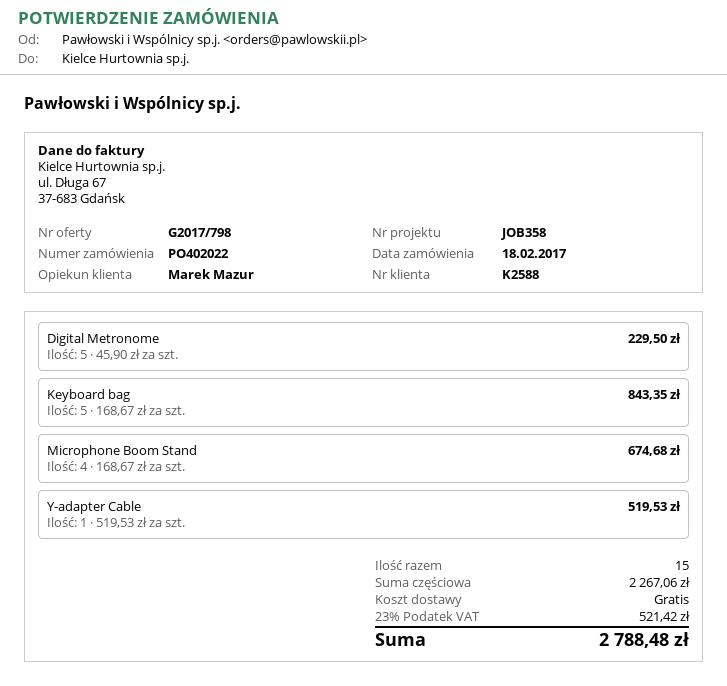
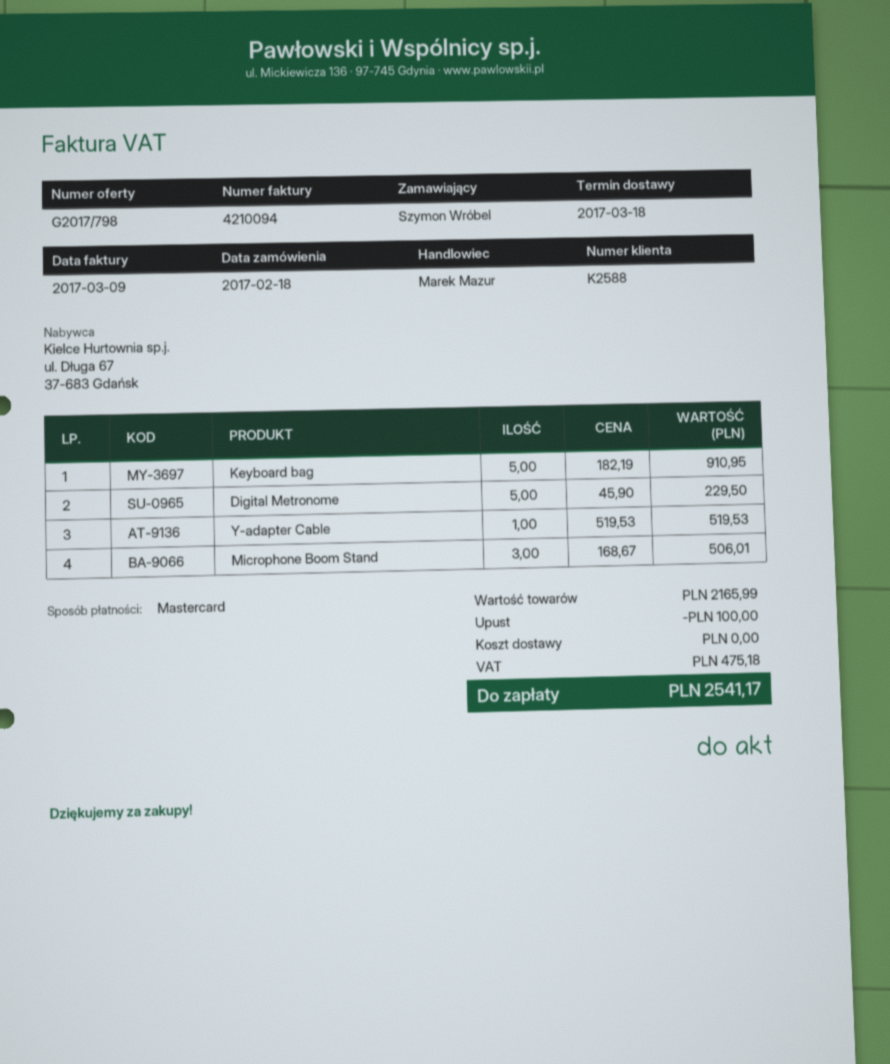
Keyboard bag: 5 x 168.67 = 843.35 -> 5 x 182.19 = 910.95
Microphone Boom Stand: 4 x 168.67 = 674.68 -> 3 x 168.67 = 506.01
subtotal: 2267.06 -> 2165.99
discount: none -> 100.00
tax: 521.42 -> 475.18
total: 2788.48 -> 2541.17

